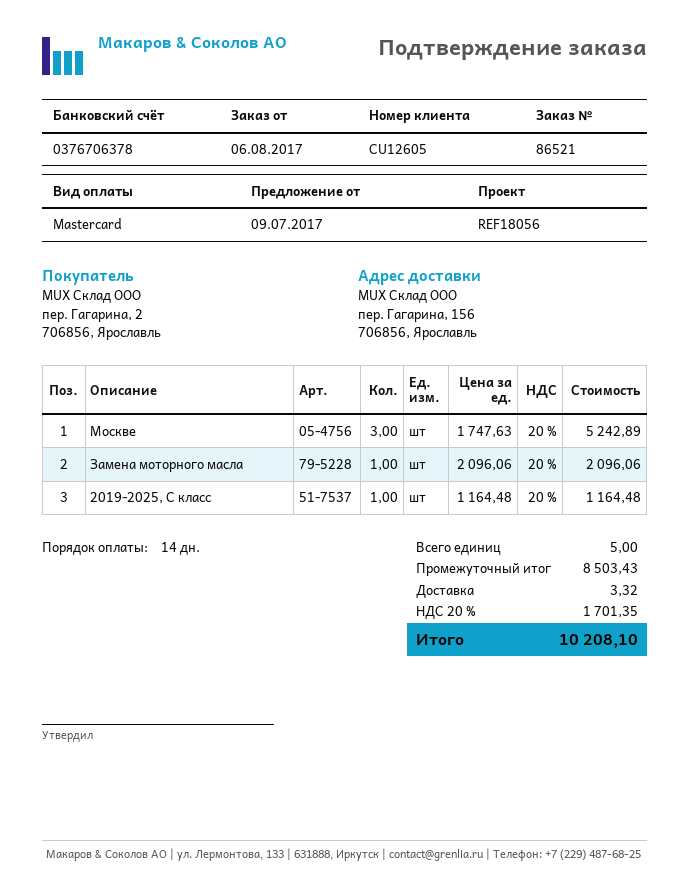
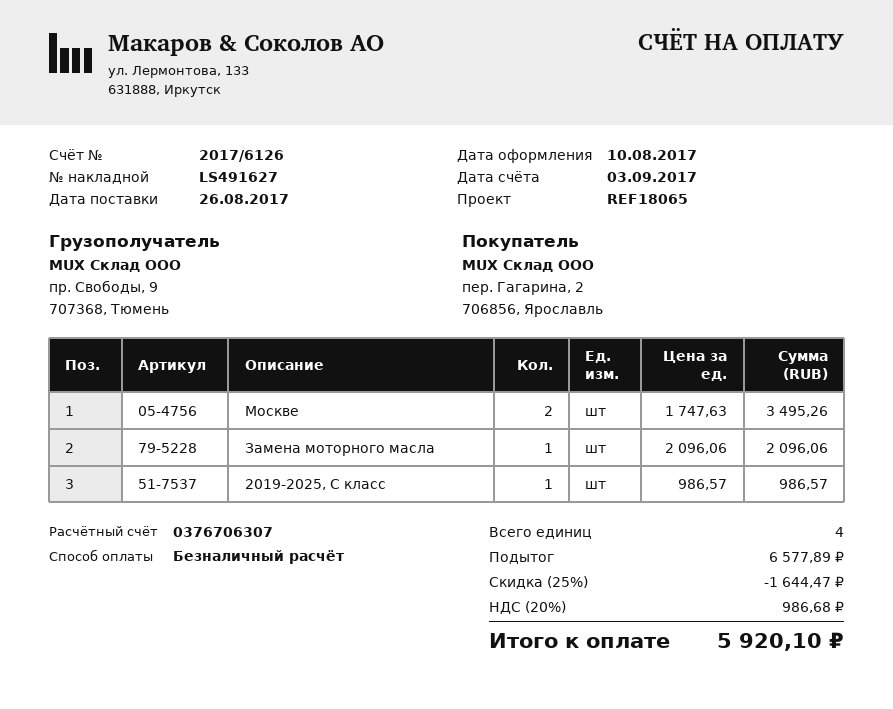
order date: 2017-08-06 -> 2017-08-10
reference: REF18056 -> REF18065
payment method: Mastercard -> bank transfer
bank account: 0376706378 -> 0376706307
ship to: пер. Гагарина, 156, 706856, Ярославль -> пр. Свободы, 9, 707368, Тюмень
Москве: 3 x 1747.63 = 5242.89 -> 2 x 1747.63 = 3495.26
2019-2025, C класс: 1 x 1164.48 = 1164.48 -> 1 x 986.57 = 986.57
total quantity: 5 -> 4
subtotal: 8503.43 -> 6577.89
discount: none -> 25% = 1644.47
shipping: 3.32 -> none
tax: 20% = 1701.35 -> 20% = 986.68
total: 10208.10 -> 5920.10

